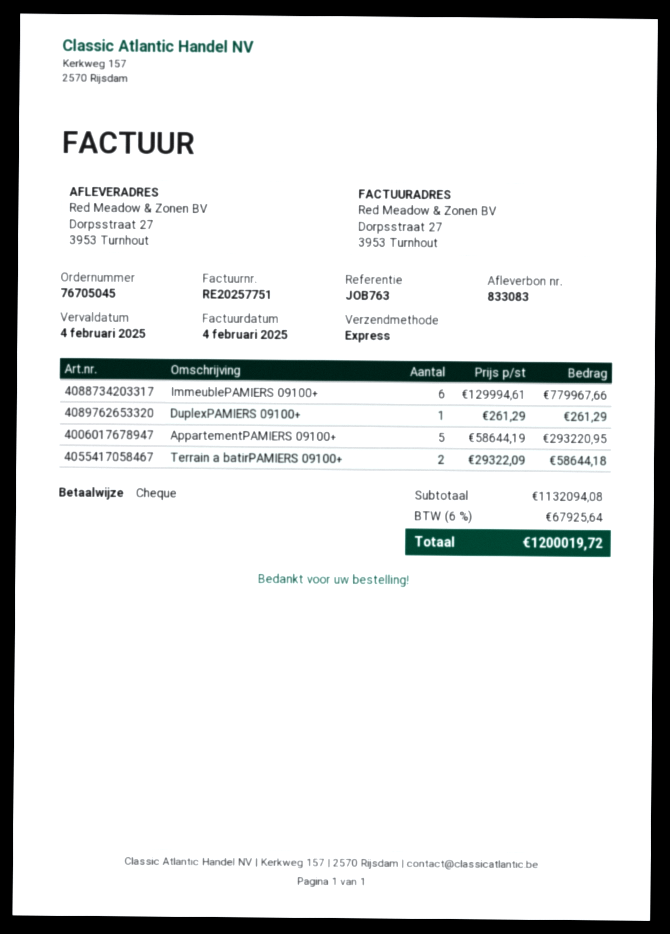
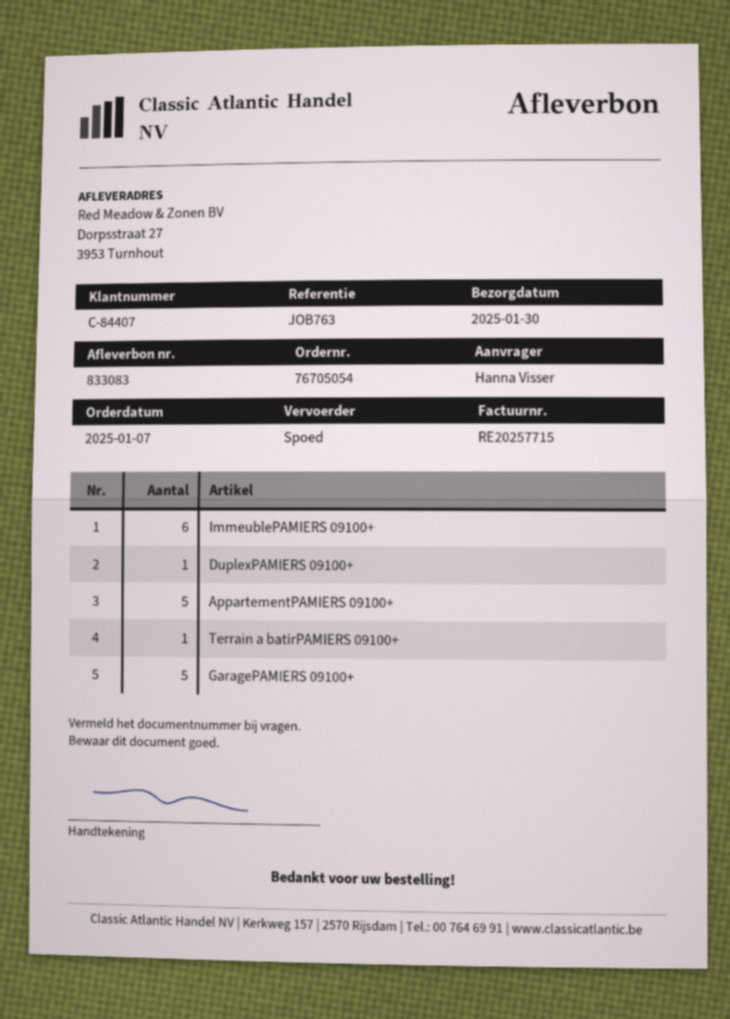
order number: 76705045 -> 76705054
invoice number: RE20257751 -> RE20257715
Terrain a batirPAMIERS 09100+: 2 -> 1
GaragePAMIERS 09100+: none -> 5

